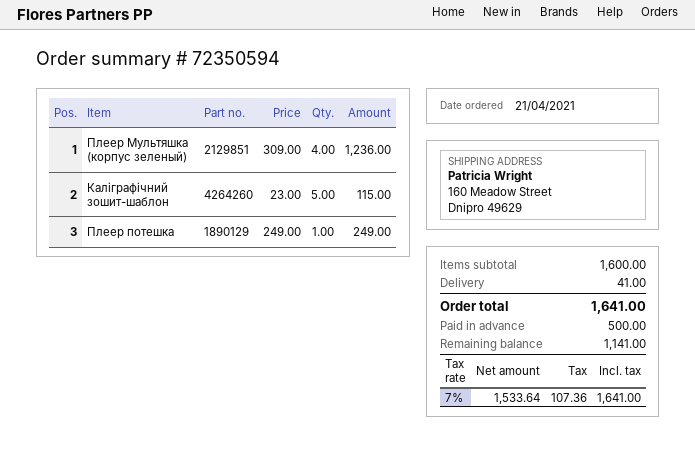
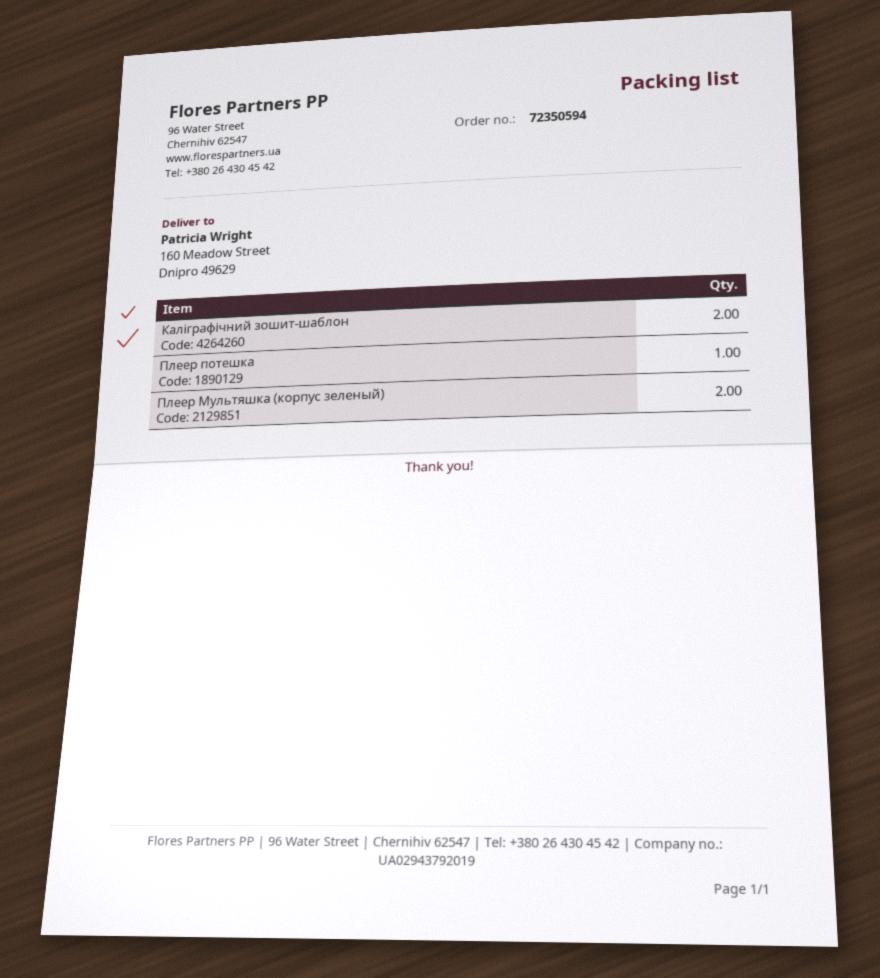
Плеер Мультяшка (корпус зеленый): 4 -> 2
Каліграфічний зошит-шаблон: 5 -> 2

